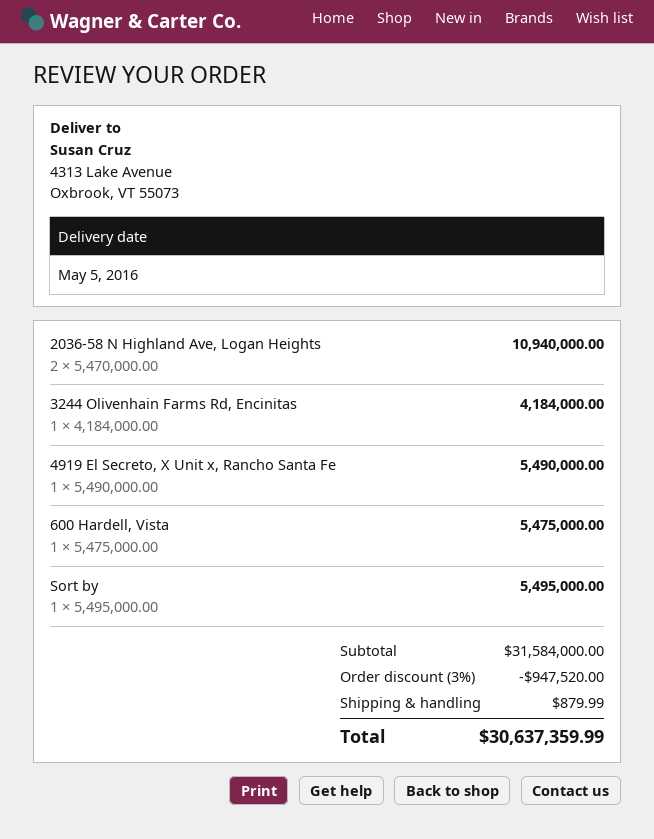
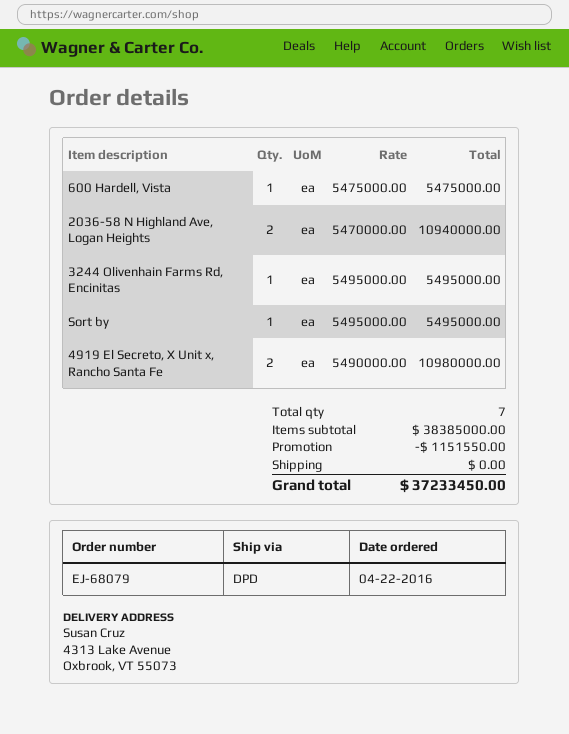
3244 Olivenhain Farms Rd, Encinitas: 1 x 4184000.00 = 4184000.00 -> 1 x 5495000.00 = 5495000.00
4919 El Secreto, X Unit x, Rancho Santa Fe: 1 x 5490000.00 = 5490000.00 -> 2 x 5490000.00 = 10980000.00
subtotal: 31584000.00 -> 38385000.00
discount: 947520.00 -> 1151550.00
shipping: 879.99 -> 0.00
total: 30637359.99 -> 37233450.00

